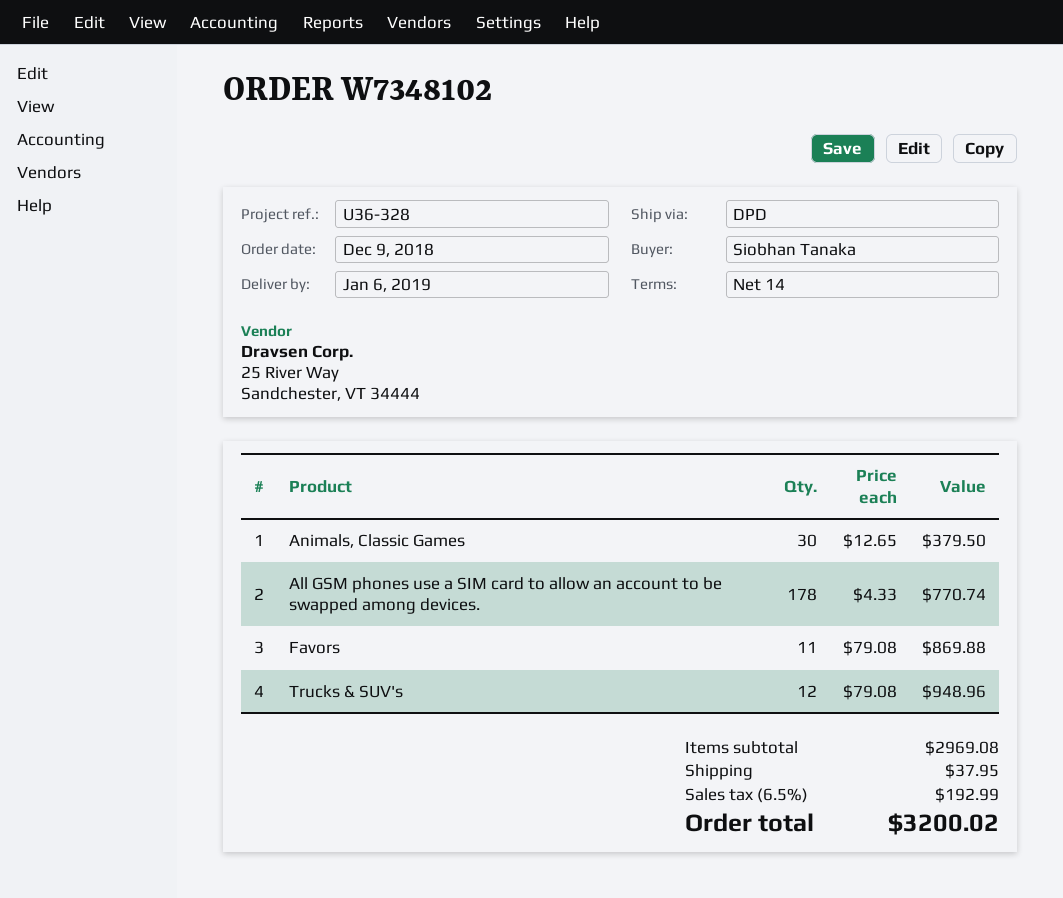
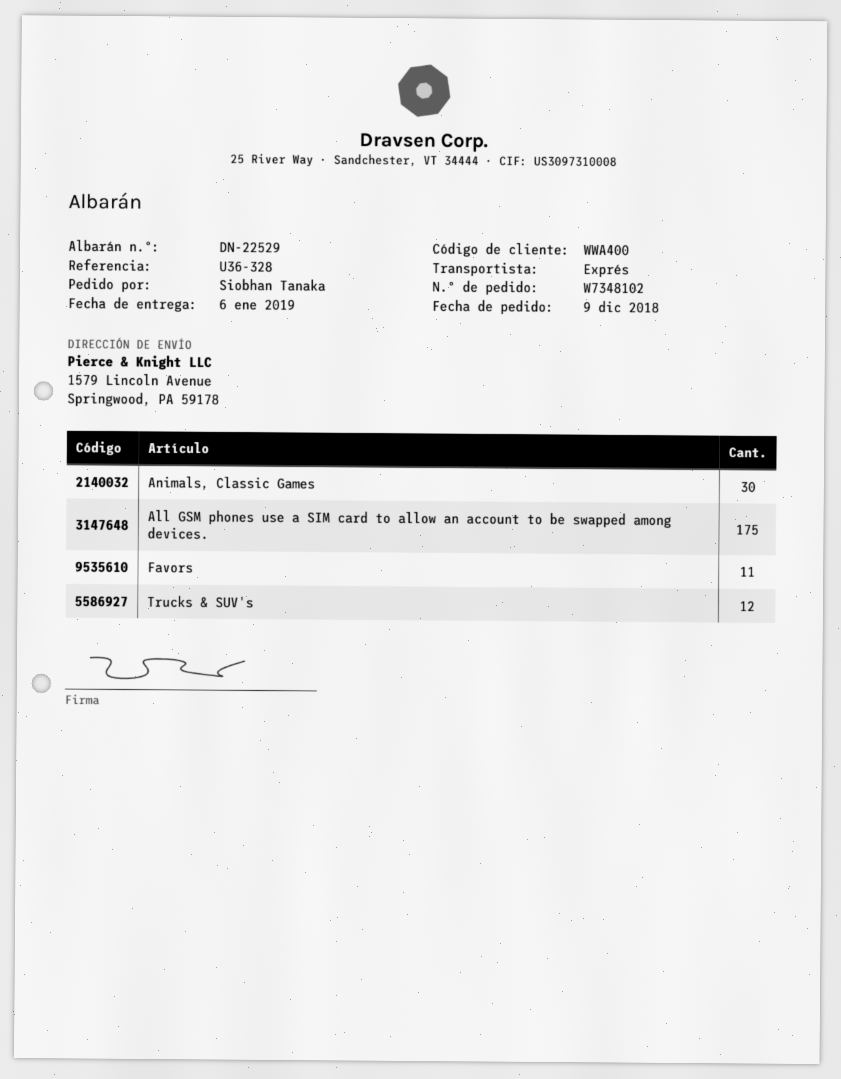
shipping method: DPD -> express
All GSM phones use a SIM card to allow an account to be swapped among devices.: 178 -> 175

